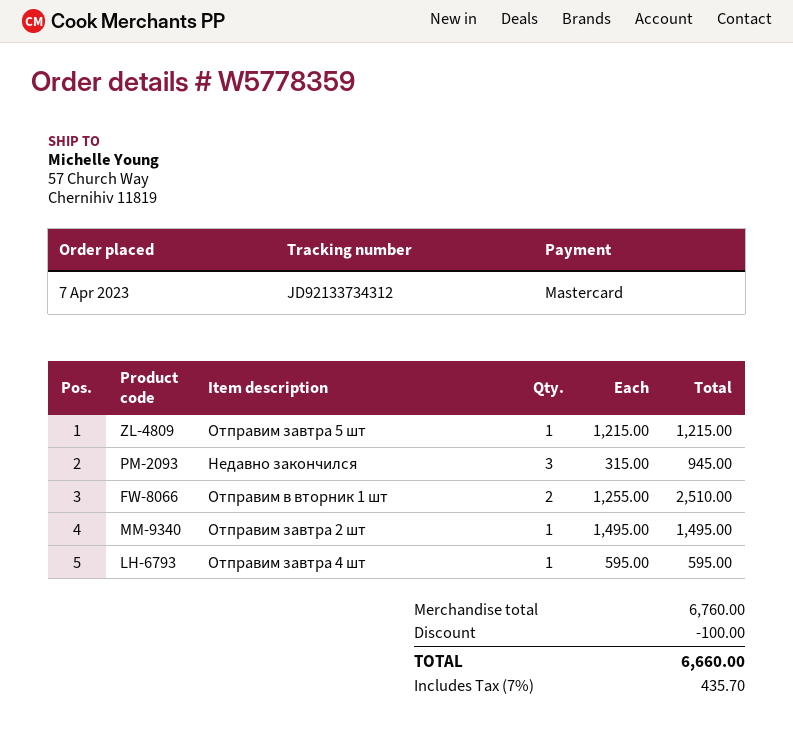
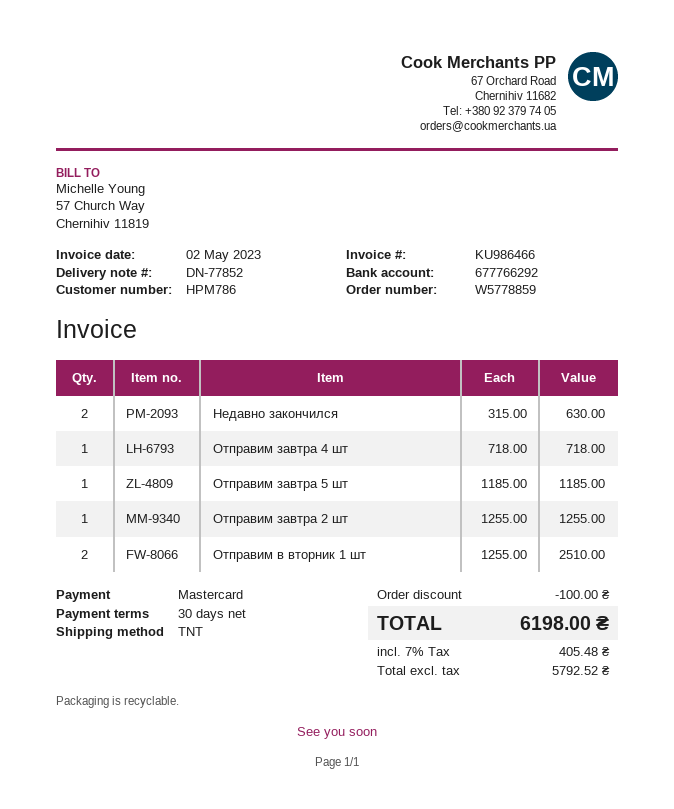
order number: W5778359 -> W5778859
Отправим завтра 5 шт: 1 x 1215.00 = 1215.00 -> 1 x 1185.00 = 1185.00
Недавно закончился: 3 x 315.00 = 945.00 -> 2 x 315.00 = 630.00
Отправим завтра 2 шт: 1 x 1495.00 = 1495.00 -> 1 x 1255.00 = 1255.00
Отправим завтра 4 шт: 1 x 595.00 = 595.00 -> 1 x 718.00 = 718.00
tax: 7% = 435.70 -> 7% = 405.48
total: 6660.00 -> 6198.00

